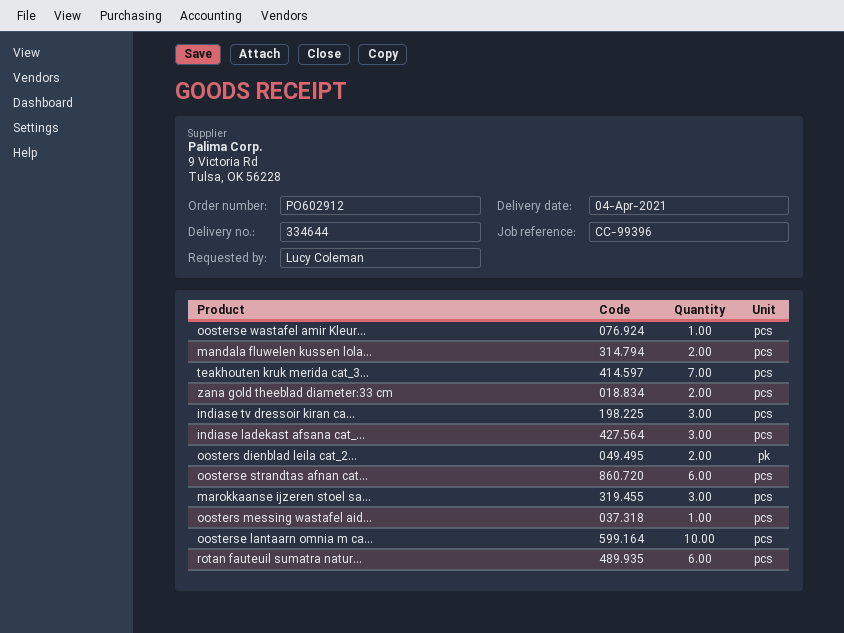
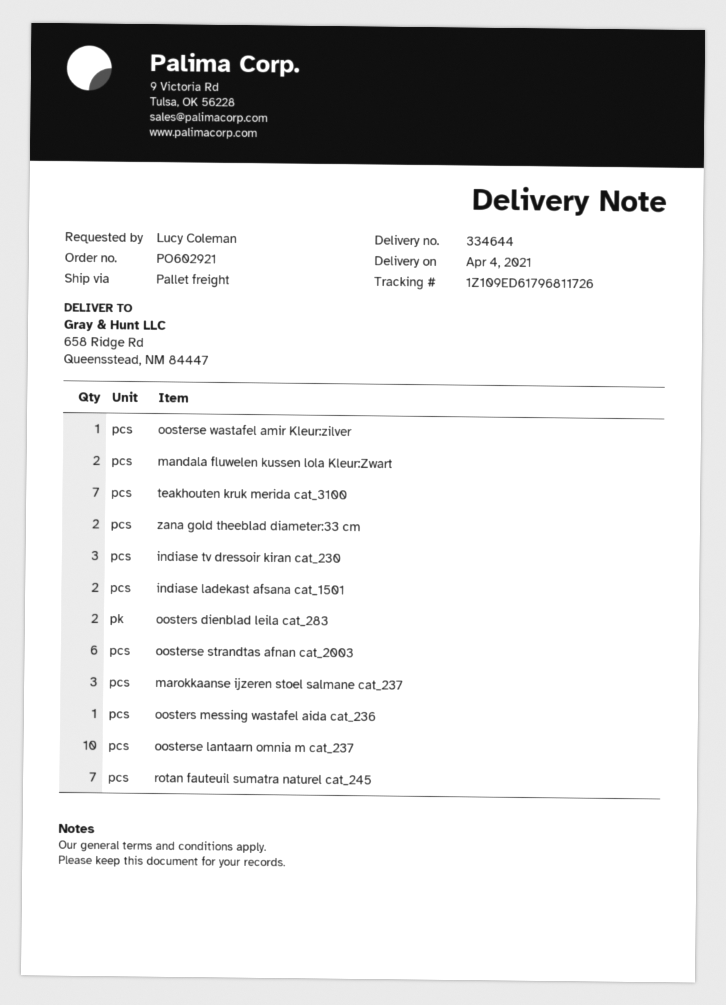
order number: PO602912 -> PO602921
indiase ladekast afsana cat_...: 3 -> 2
rotan fauteuil sumatra natur...: 6 -> 7

